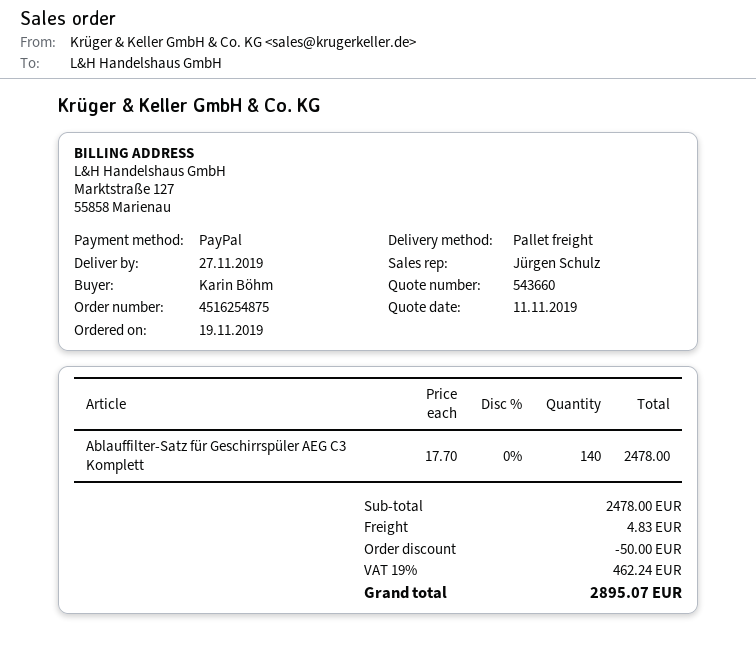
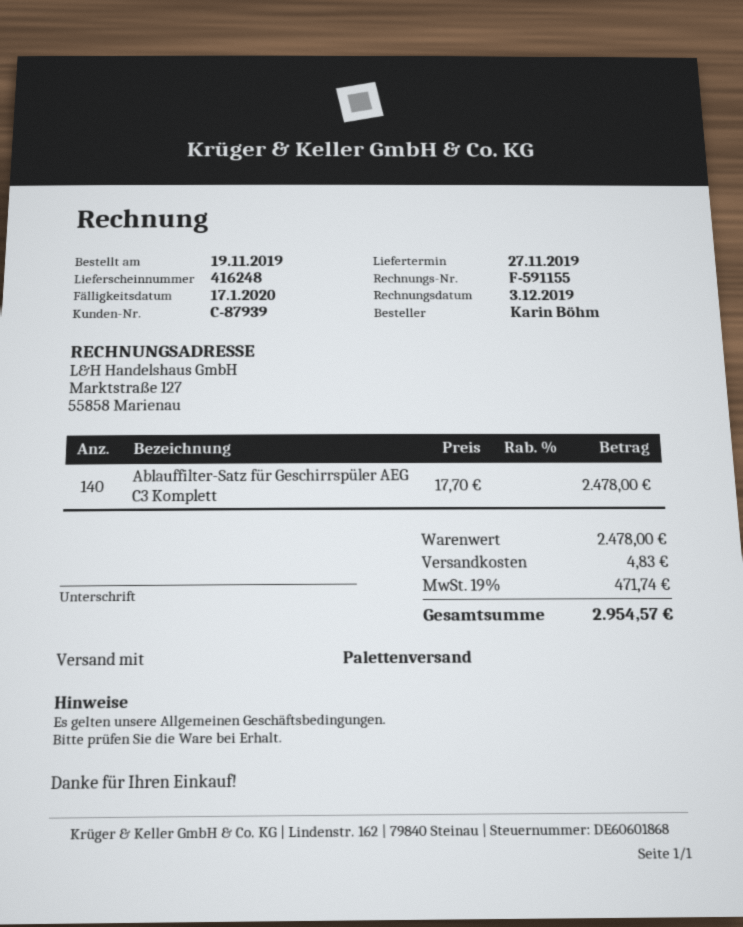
discount: 50.00 -> none
tax: 19% = 462.24 -> 19% = 471.74
total: 2895.07 -> 2954.57

